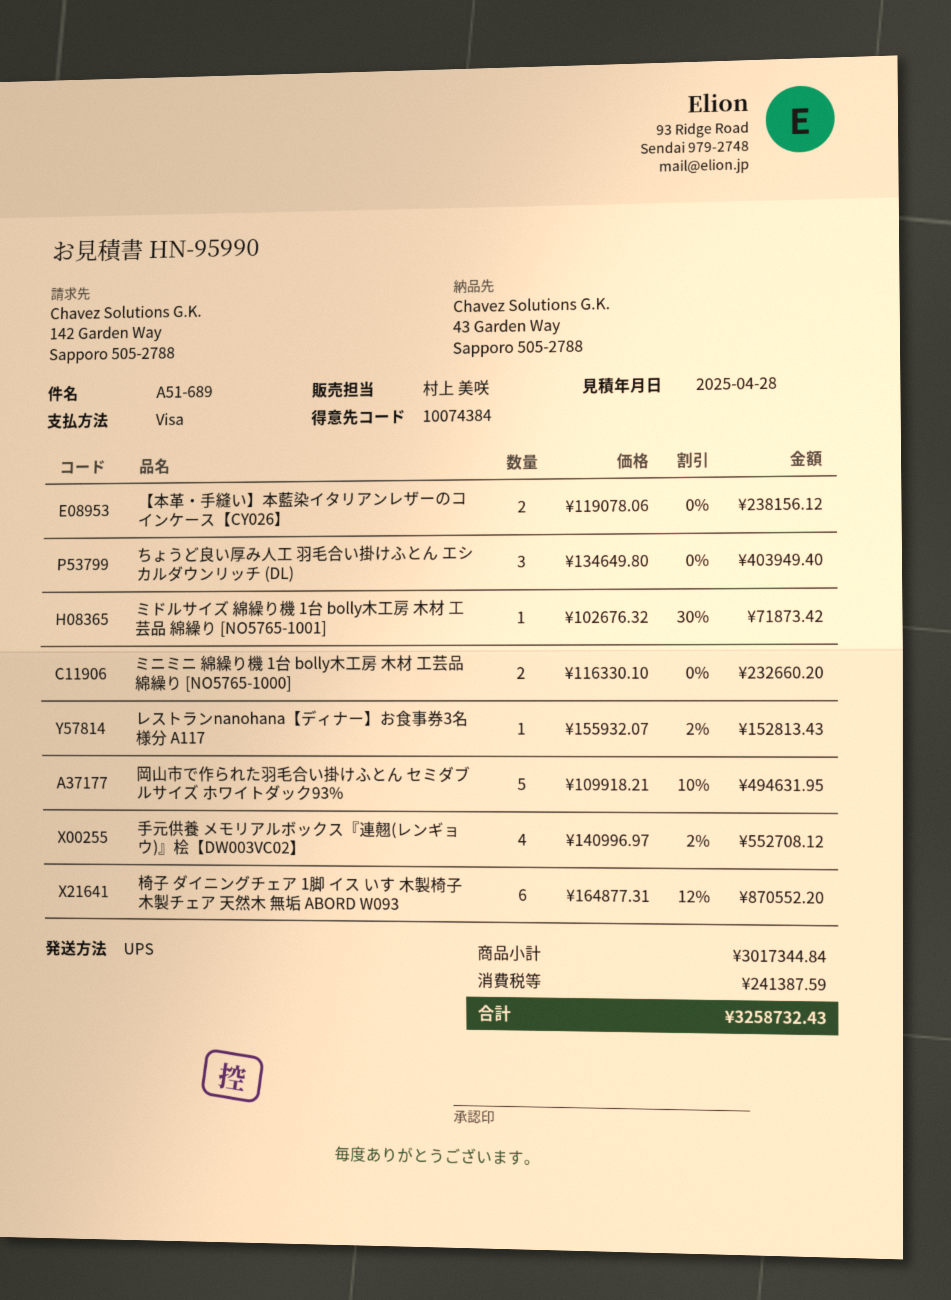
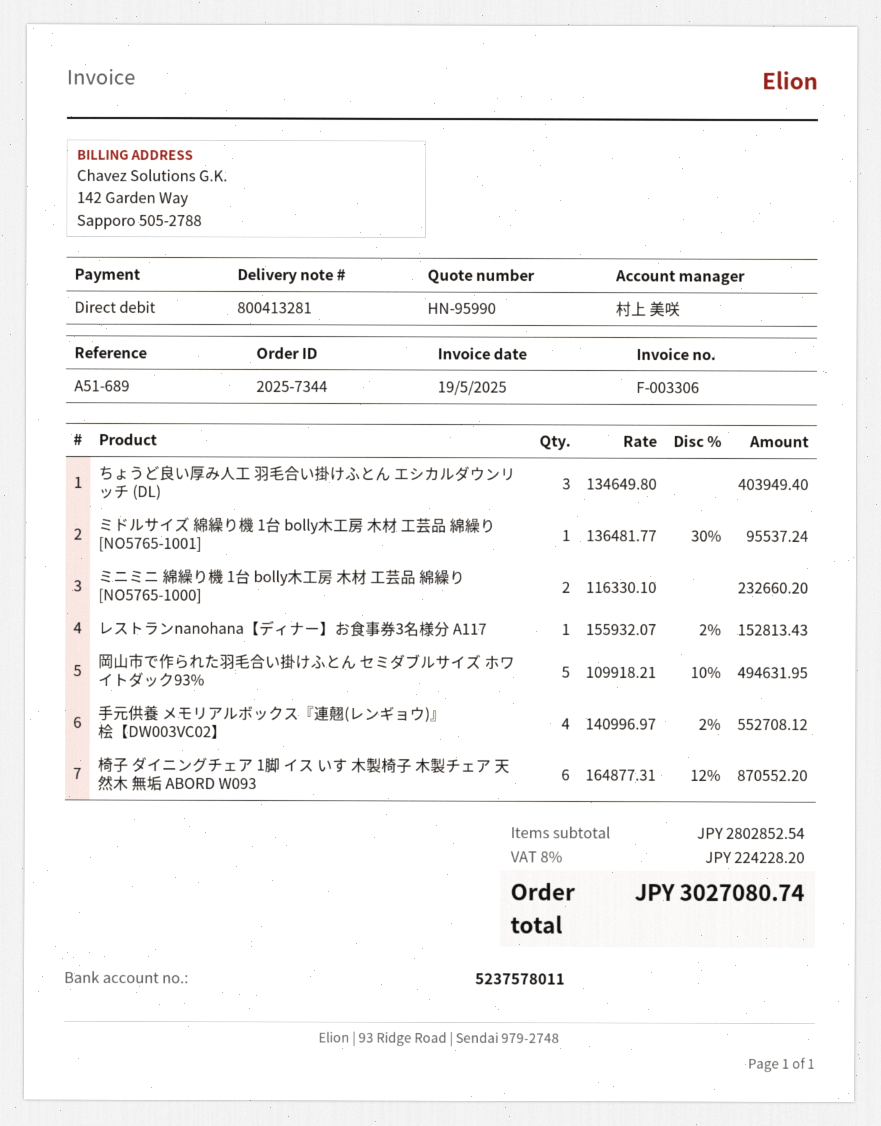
payment method: Visa -> direct debit
【本革・手縫い】本藍染イタリアンレザーのコインケース【CY026】: 2 x 119078.06 = 238156.12 -> none
ミドルサイズ 綿繰り機 1台 bolly木工房 木材 工芸品 綿繰り [NO5765-1001]: 1 x 102676.32 - 30% = 71873.42 -> 1 x 136481.77 - 30% = 95537.24
subtotal: 3017344.84 -> 2802852.54
tax: 241387.59 -> 224228.20
total: 3258732.43 -> 3027080.74

